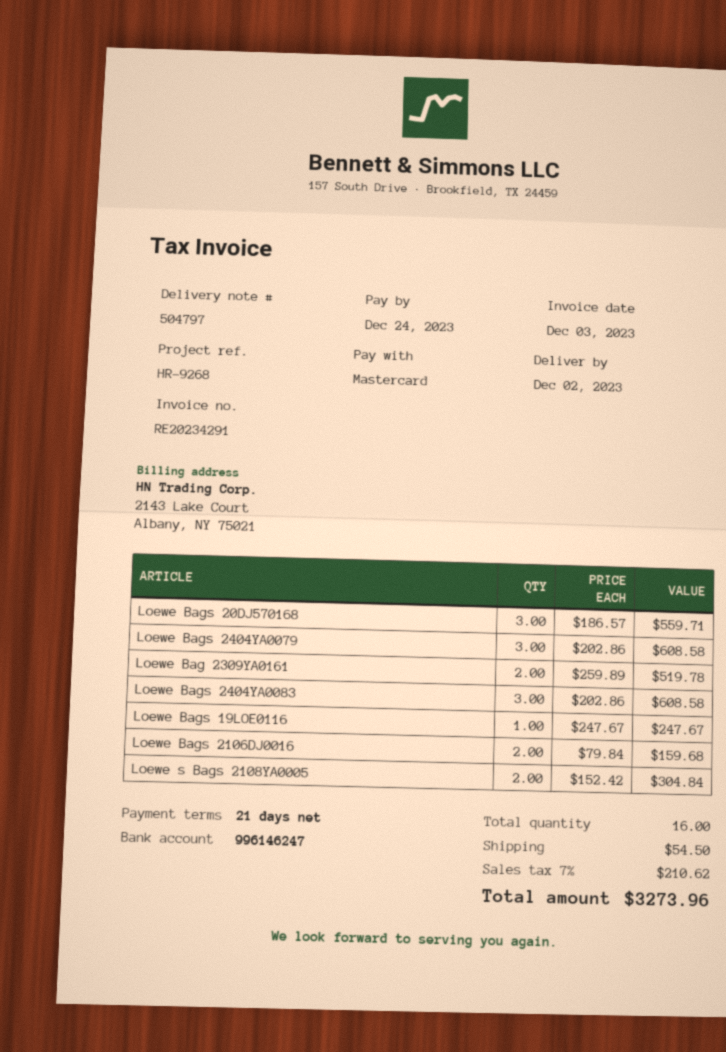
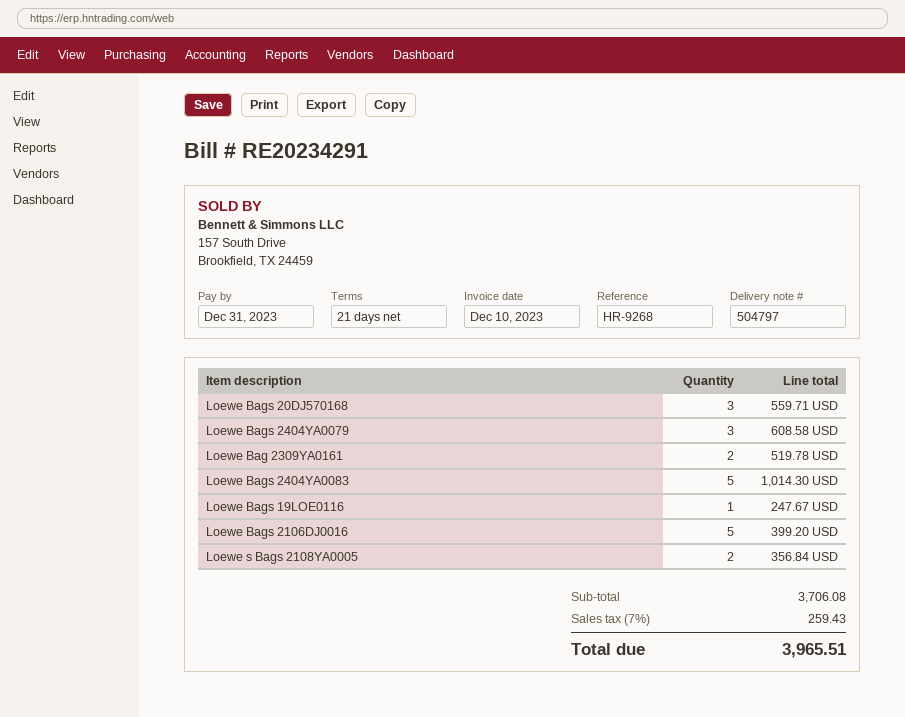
invoice date: 2023-12-03 -> 2023-12-10
due date: 2023-12-24 -> 2023-12-31
Loewe Bags 2404YA0083: 3 for 608.58 -> 5 for 1014.30
Loewe Bags 2106DJ0016: 2 for 159.68 -> 5 for 399.20
Loewe s Bags 2108YA0005: 2 for 304.84 -> 2 for 356.84
shipping: 54.50 -> none
tax: 7% = 210.62 -> 7% = 259.43
total: 3273.96 -> 3965.51

